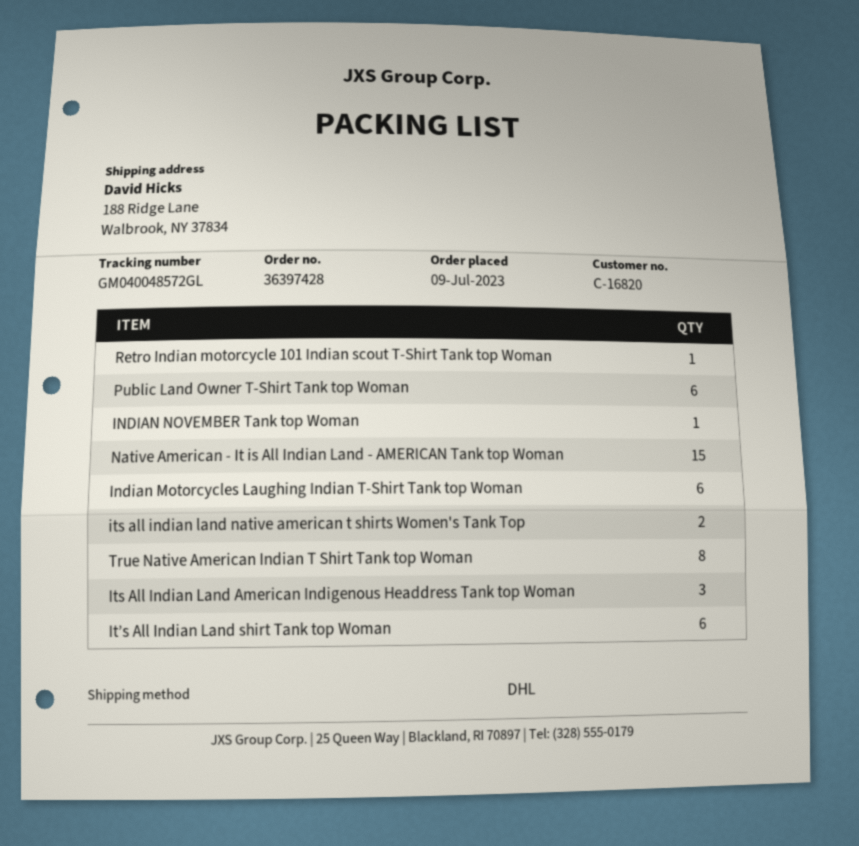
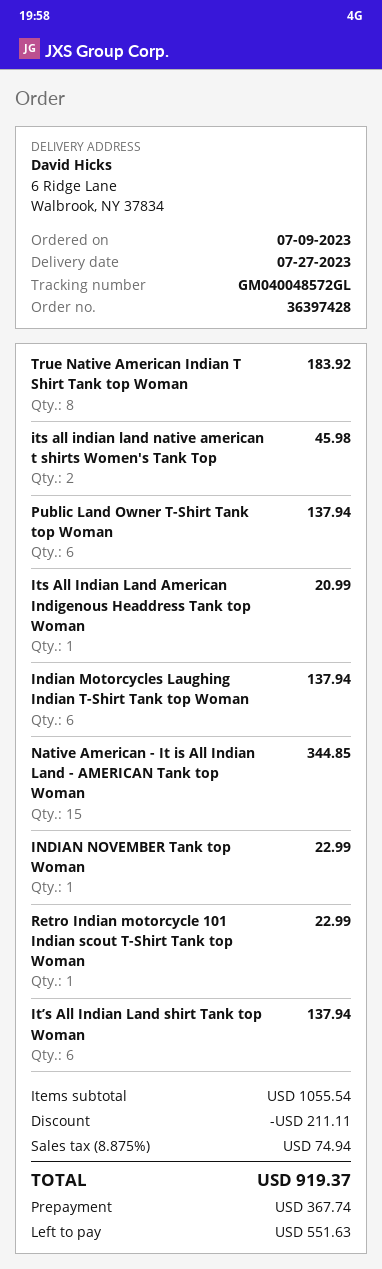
ship to: 188 Ridge Lane, Walbrook, NY 37834 -> 6 Ridge Lane, Walbrook, NY 37834
Its All Indian Land American Indigenous Headdress Tank top Woman: 3 -> 1

